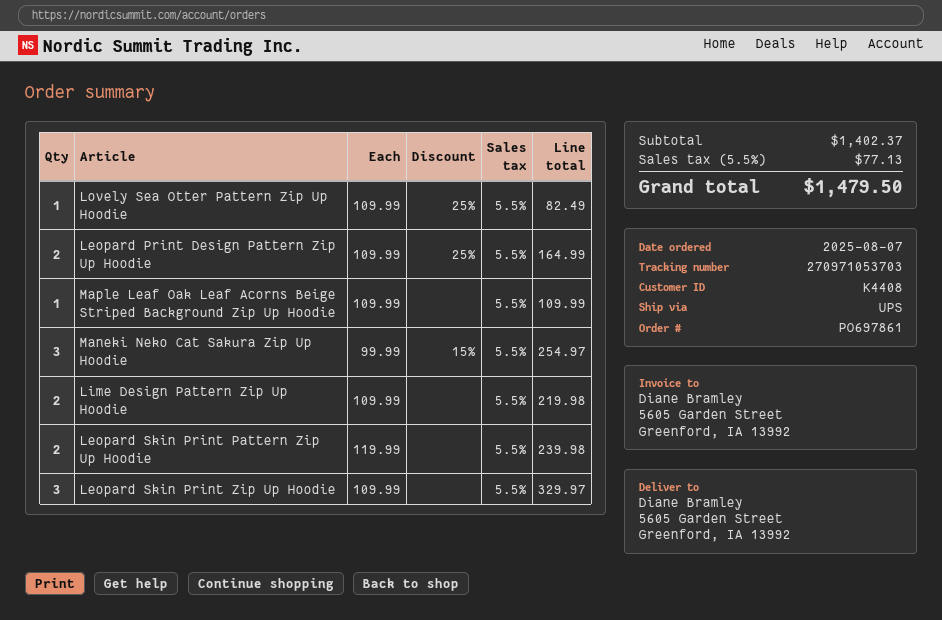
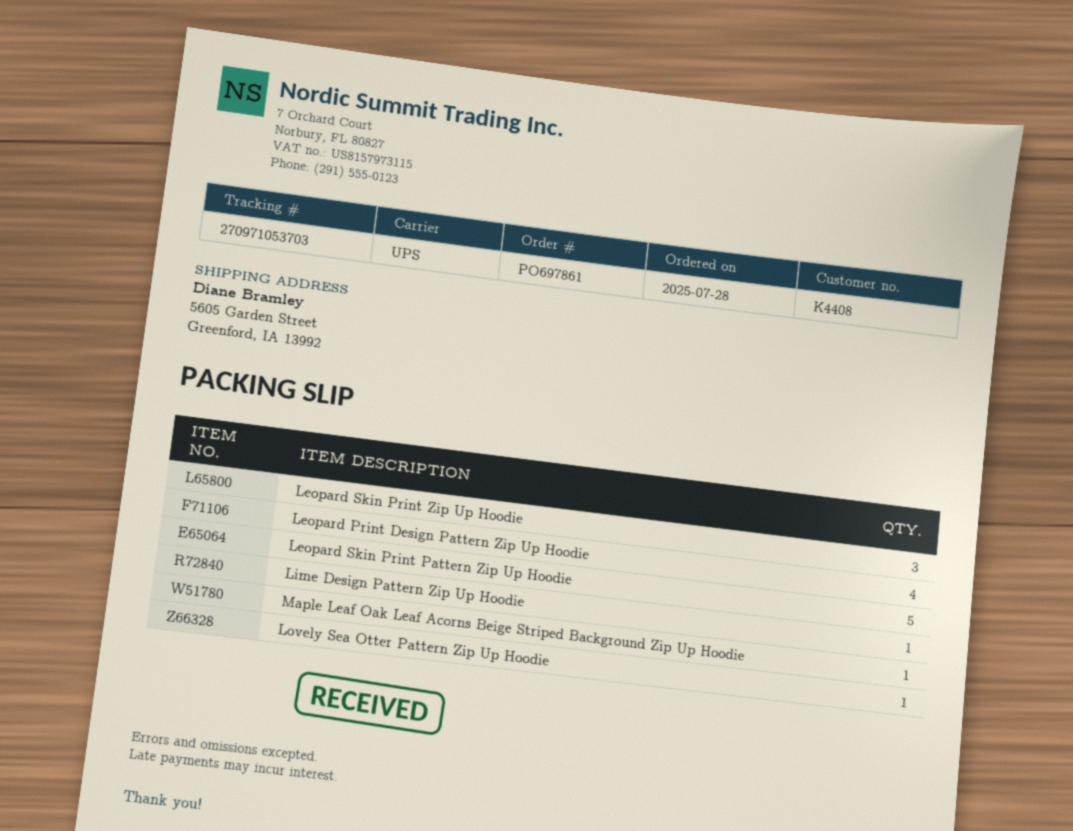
order date: 2025-08-07 -> 2025-07-28
Leopard Print Design Pattern Zip Up Hoodie: 2 -> 4
Maneki Neko Cat Sakura Zip Up Hoodie: 3 -> none
Lime Design Pattern Zip Up Hoodie: 2 -> 1
Leopard Skin Print Pattern Zip Up Hoodie: 2 -> 5

